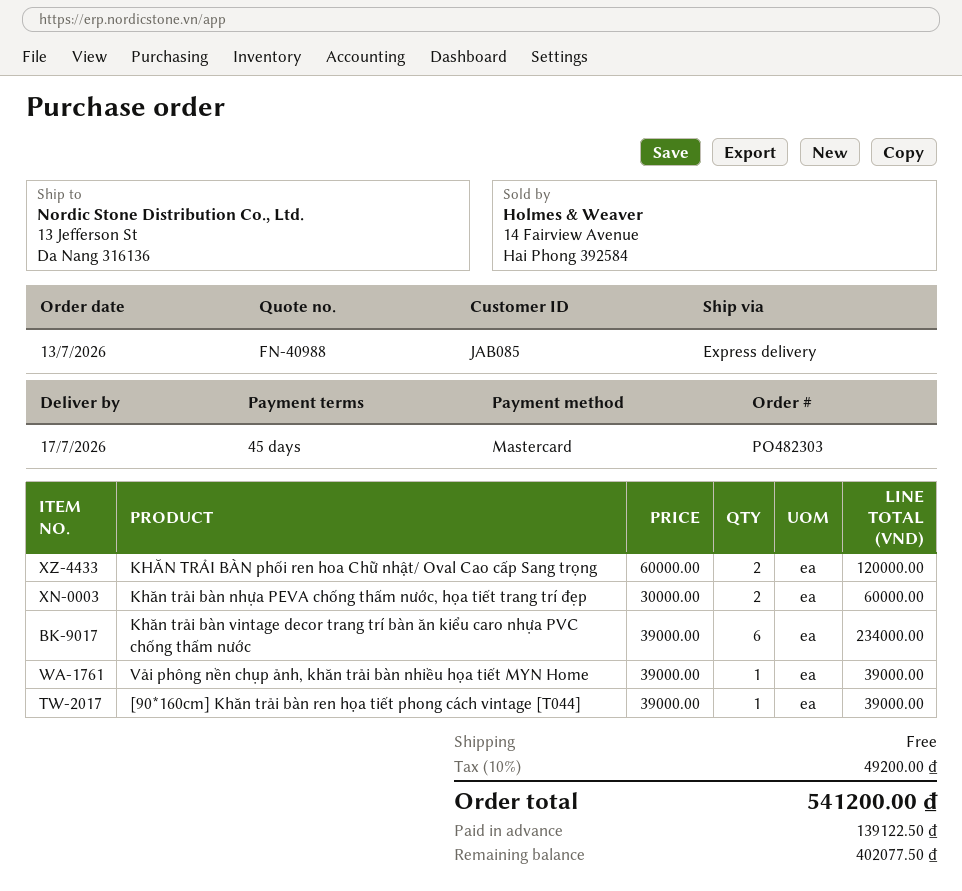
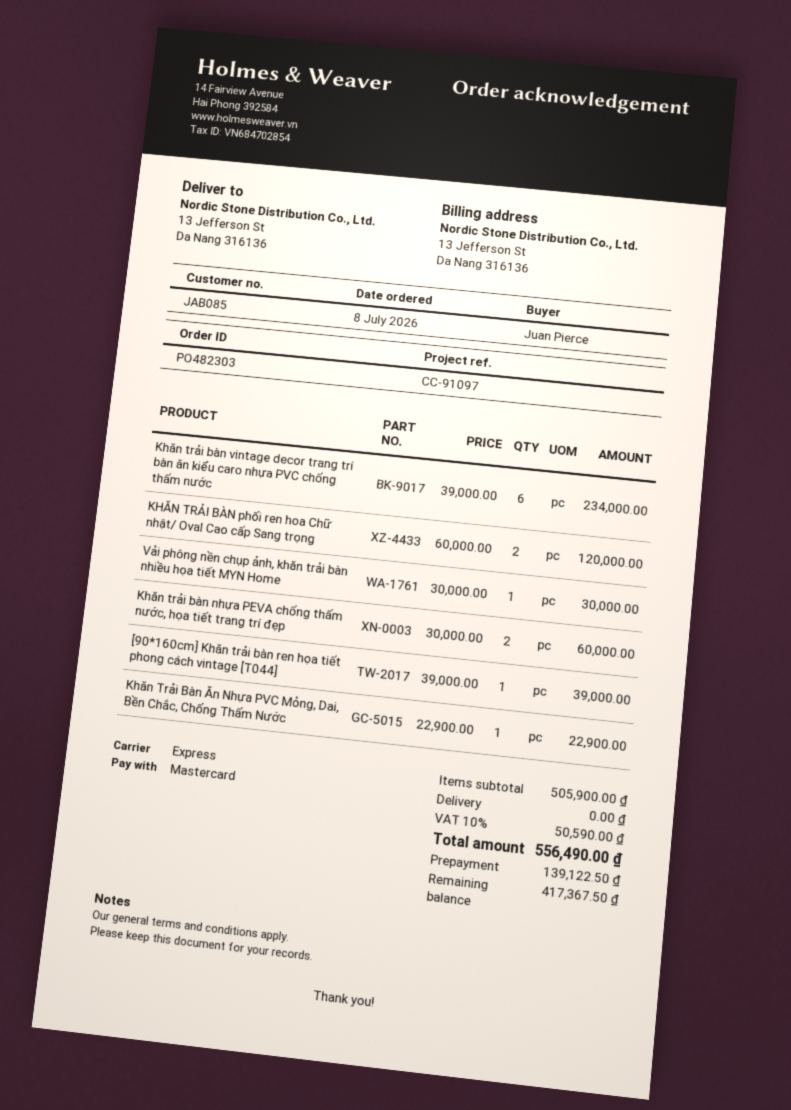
order date: 2026-07-13 -> 2026-07-08
Vải phông nền chụp ảnh, khăn trải bàn nhiều họa tiết MYN Home: 1 x 39000.00 = 39000.00 -> 1 x 30000.00 = 30000.00
Khăn Trải Bàn Ăn Nhựa PVC Mỏng, Dai, Bền Chắc, Chống Thấm Nước: none -> 1 x 22900.00 = 22900.00
tax: 10% = 49200.00 -> 10% = 50590.00
total: 541200.00 -> 556490.00
balance: 402077.50 -> 417367.50

